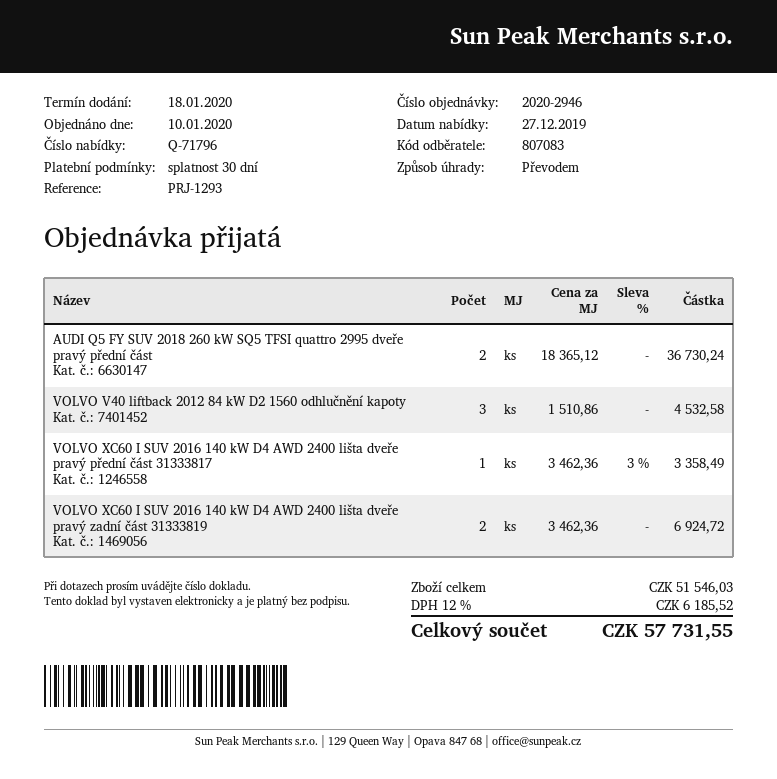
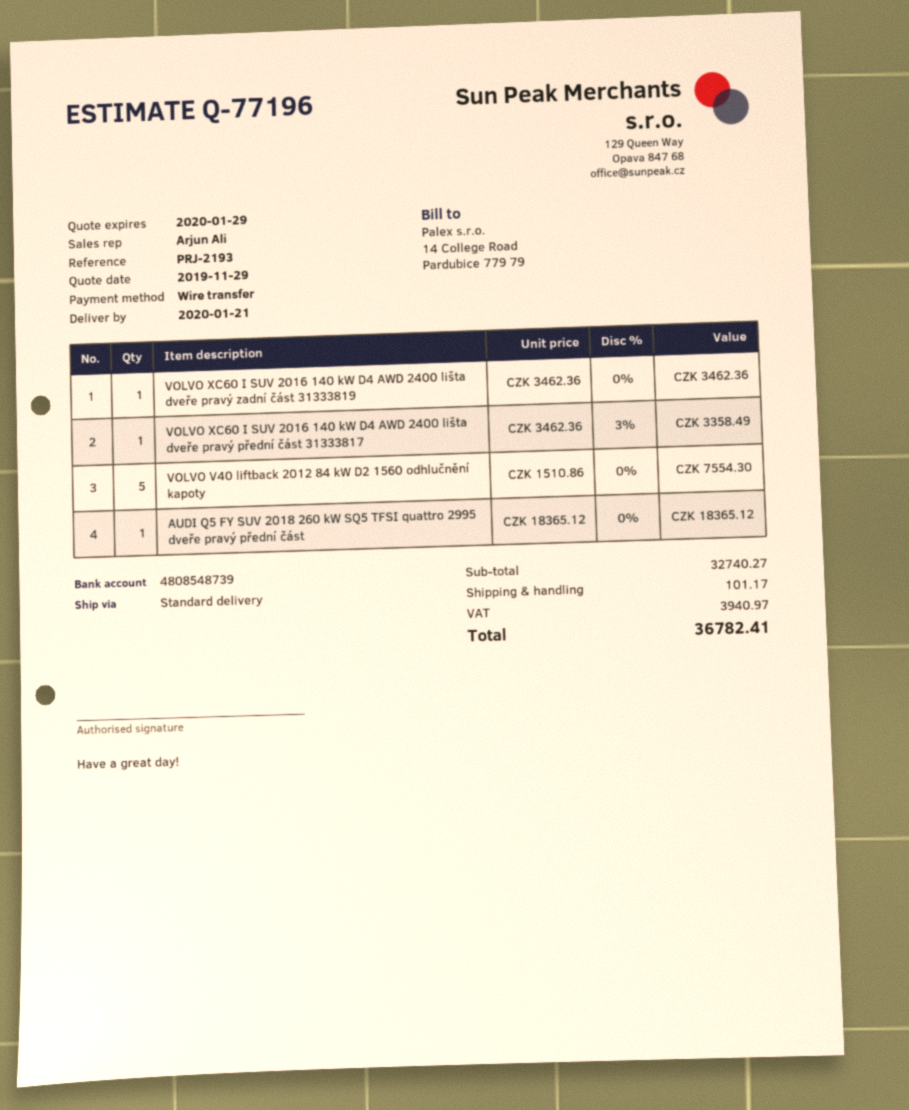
quote number: Q-71796 -> Q-77196
quote date: 2019-12-27 -> 2019-11-29
delivery date: 2020-01-18 -> 2020-01-21
reference: PRJ-1293 -> PRJ-2193
AUDI Q5 FY SUV 2018 260 kW SQ5 TFSI quattro 2995 dveře pravý přední část: 2 x 18365.12 = 36730.24 -> 1 x 18365.12 = 18365.12
VOLVO V40 liftback 2012 84 kW D2 1560 odhlučnění kapoty: 3 x 1510.86 = 4532.58 -> 5 x 1510.86 = 7554.30
VOLVO XC60 I SUV 2016 140 kW D4 AWD 2400 lišta dveře pravý zadní část 31333819: 2 x 3462.36 = 6924.72 -> 1 x 3462.36 = 3462.36
subtotal: 51546.03 -> 32740.27
shipping: none -> 101.17
tax: 6185.52 -> 3940.97
total: 57731.55 -> 36782.41

